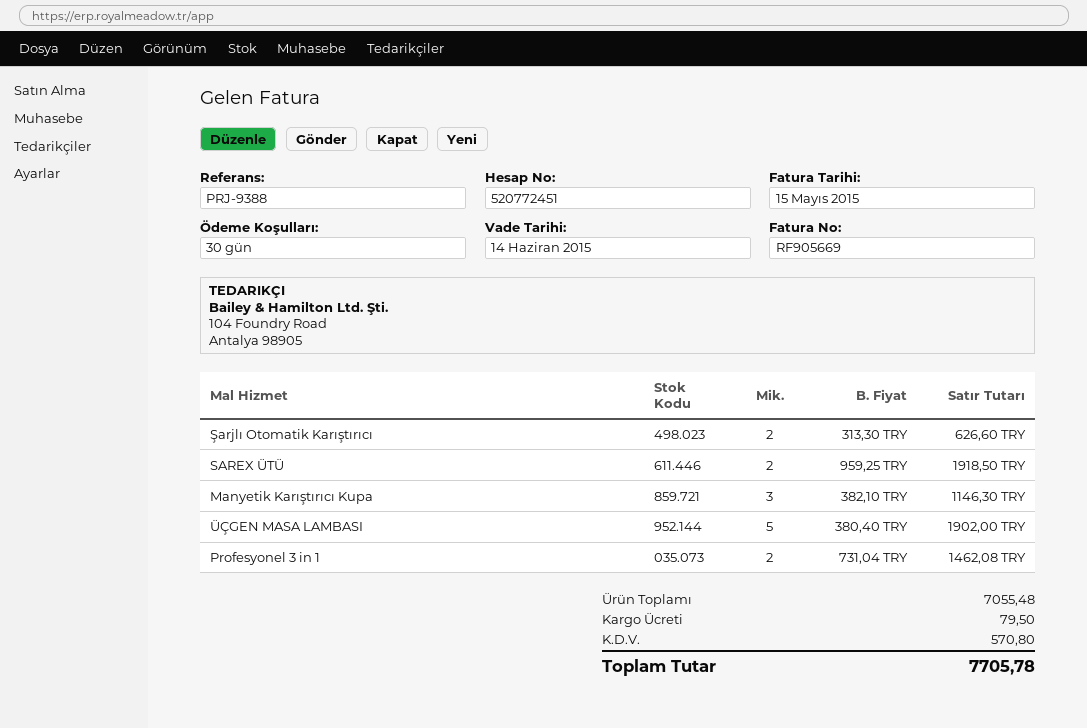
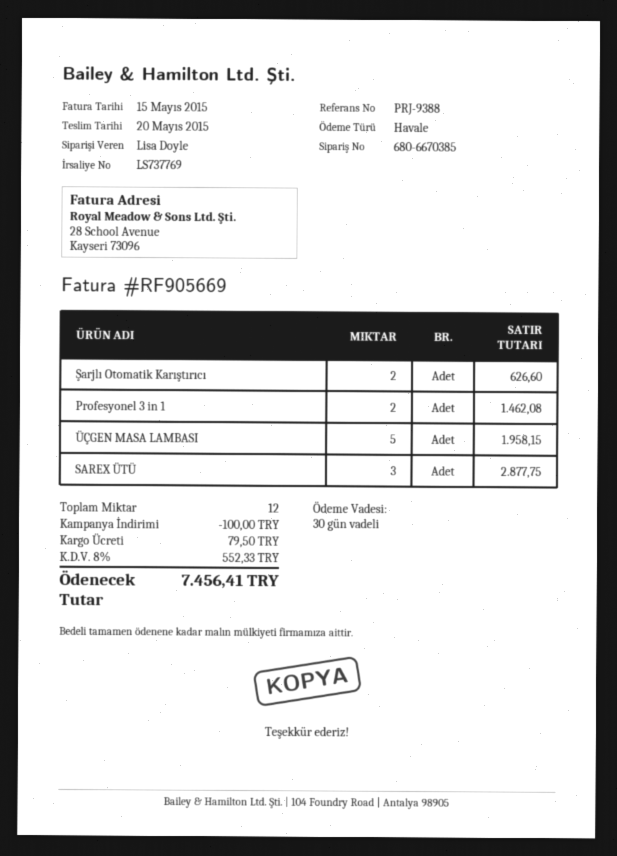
SAREX ÜTÜ: 2 for 1918.50 -> 3 for 2877.75
Manyetik Karıştırıcı Kupa: 3 for 1146.30 -> none
ÜÇGEN MASA LAMBASI: 5 for 1902.00 -> 5 for 1958.15
discount: none -> 100.00
tax: 570.80 -> 552.33
total: 7705.78 -> 7456.41

